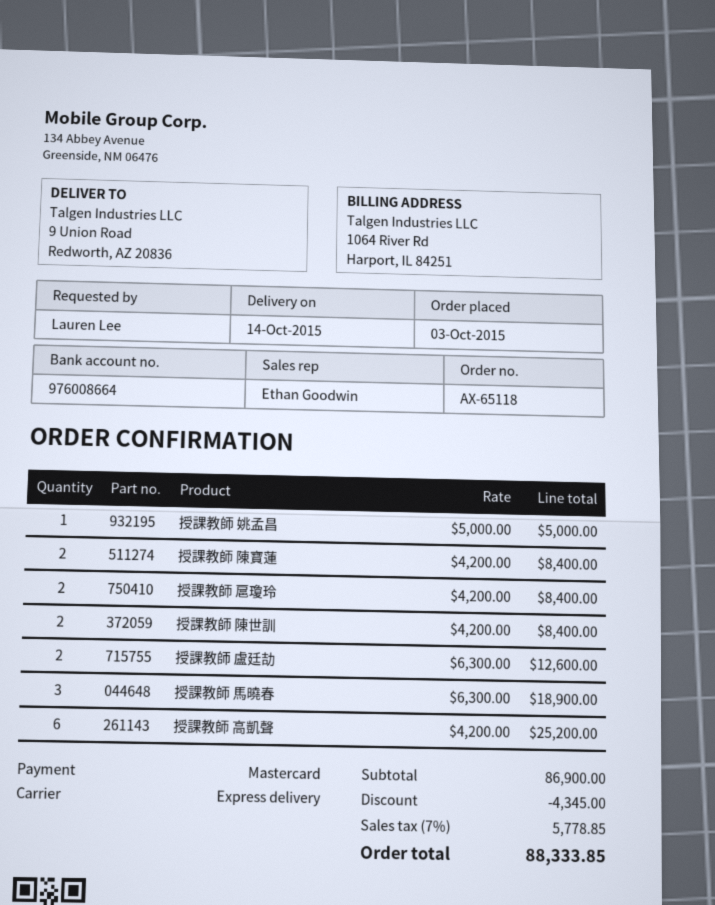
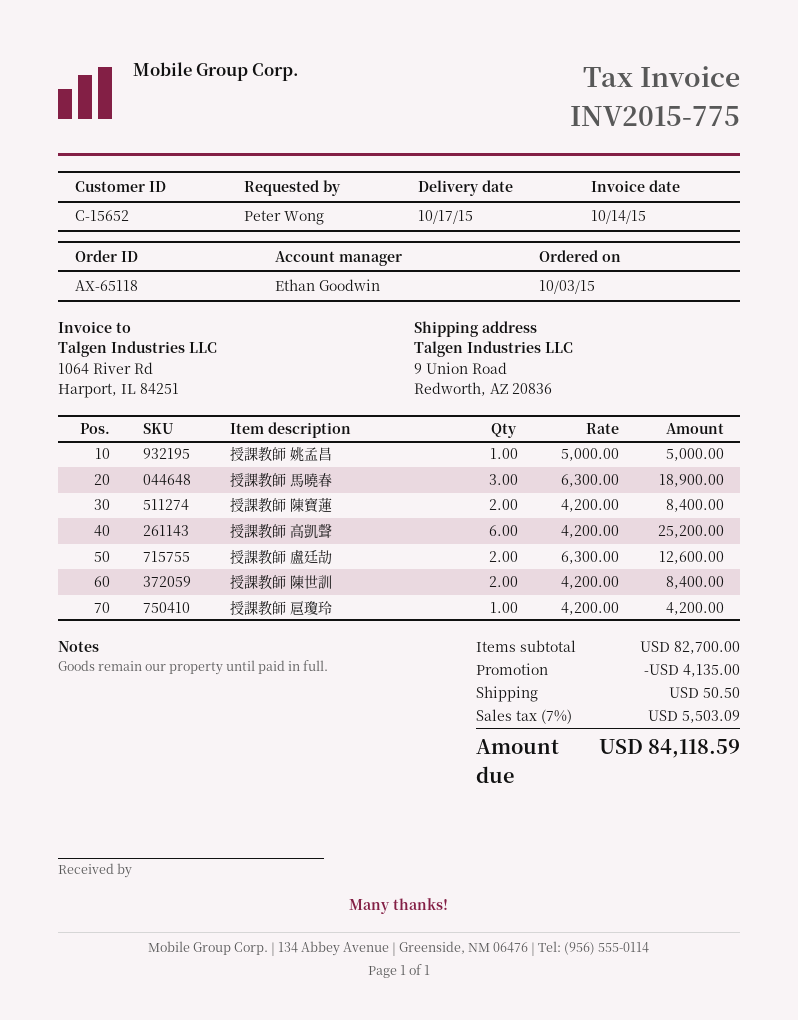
delivery date: 2015-10-14 -> 2015-10-17
ordered by: Lauren Lee -> Peter Wong
授課教師 扈瓊玲: 2 x 4200.00 = 8400.00 -> 1 x 4200.00 = 4200.00
subtotal: 86900.00 -> 82700.00
discount: 4345.00 -> 4135.00
shipping: none -> 50.50
tax: 7% = 5778.85 -> 7% = 5503.09
total: 88333.85 -> 84118.59

